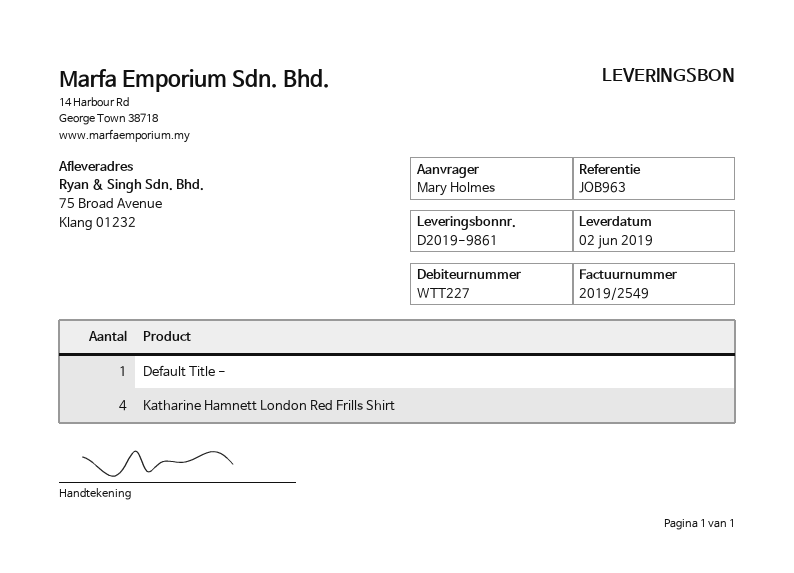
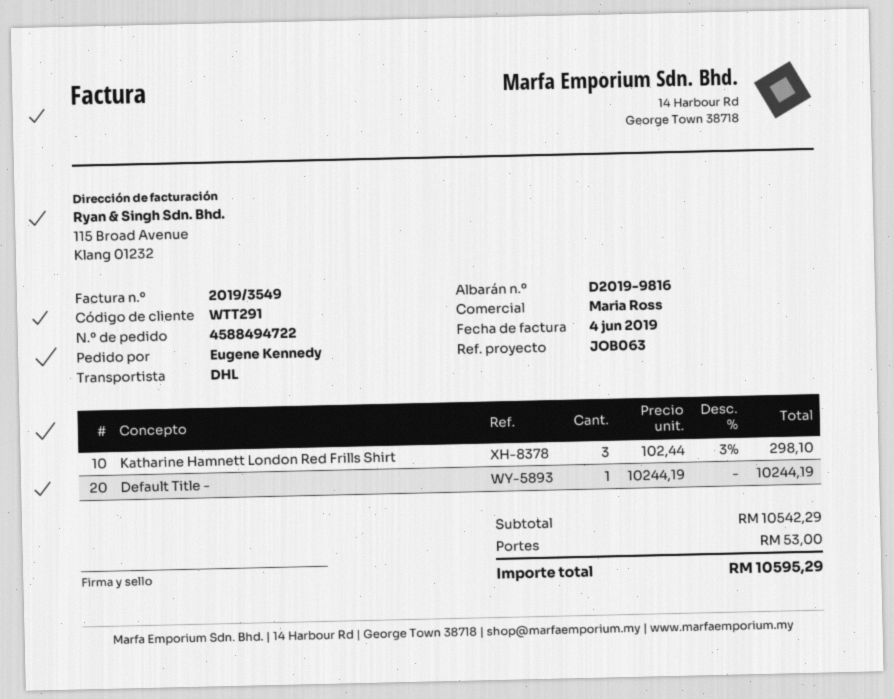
delivery note number: D2019-9861 -> D2019-9816
invoice number: 2019/2549 -> 2019/3549
customer number: WTT227 -> WTT291
reference: JOB963 -> JOB063
ordered by: Mary Holmes -> Eugene Kennedy
Katharine Hamnett London Red Frills Shirt: 4 -> 3

